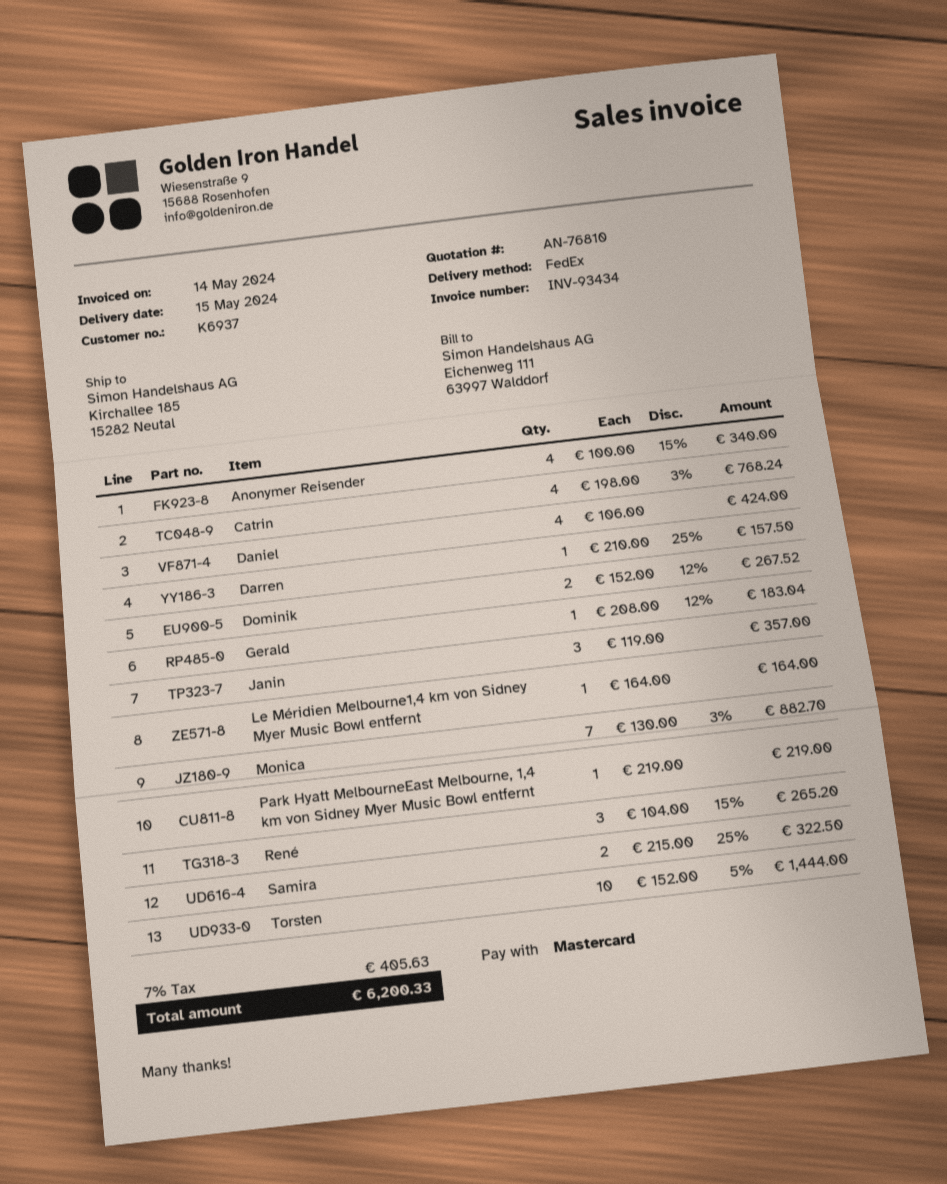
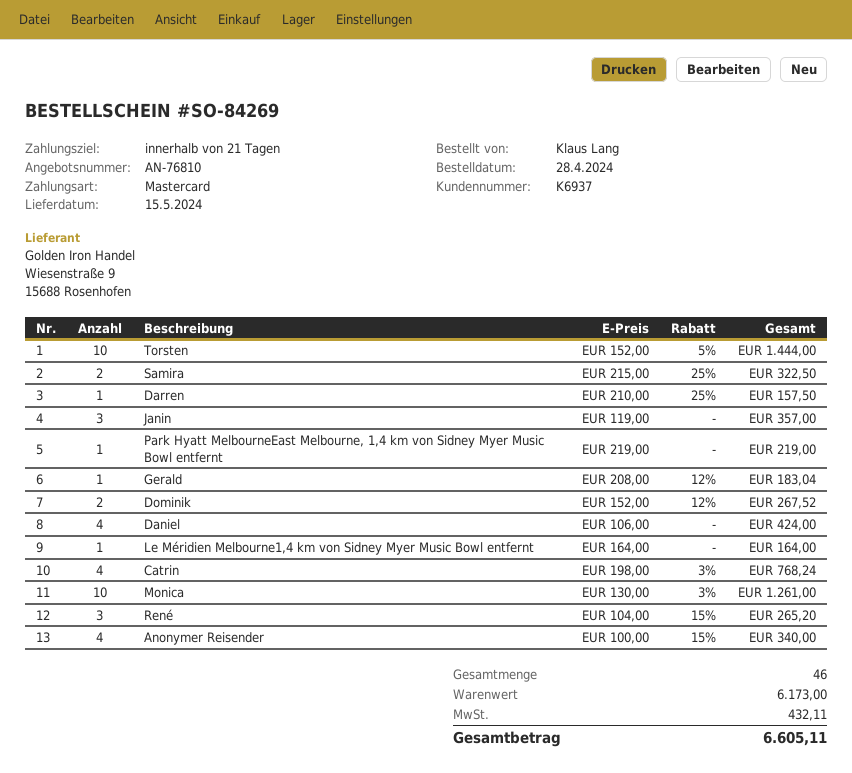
Monica: 7 x 130.00 - 3% = 882.70 -> 10 x 130.00 - 3% = 1261.00
tax: 405.63 -> 432.11
total: 6200.33 -> 6605.11

